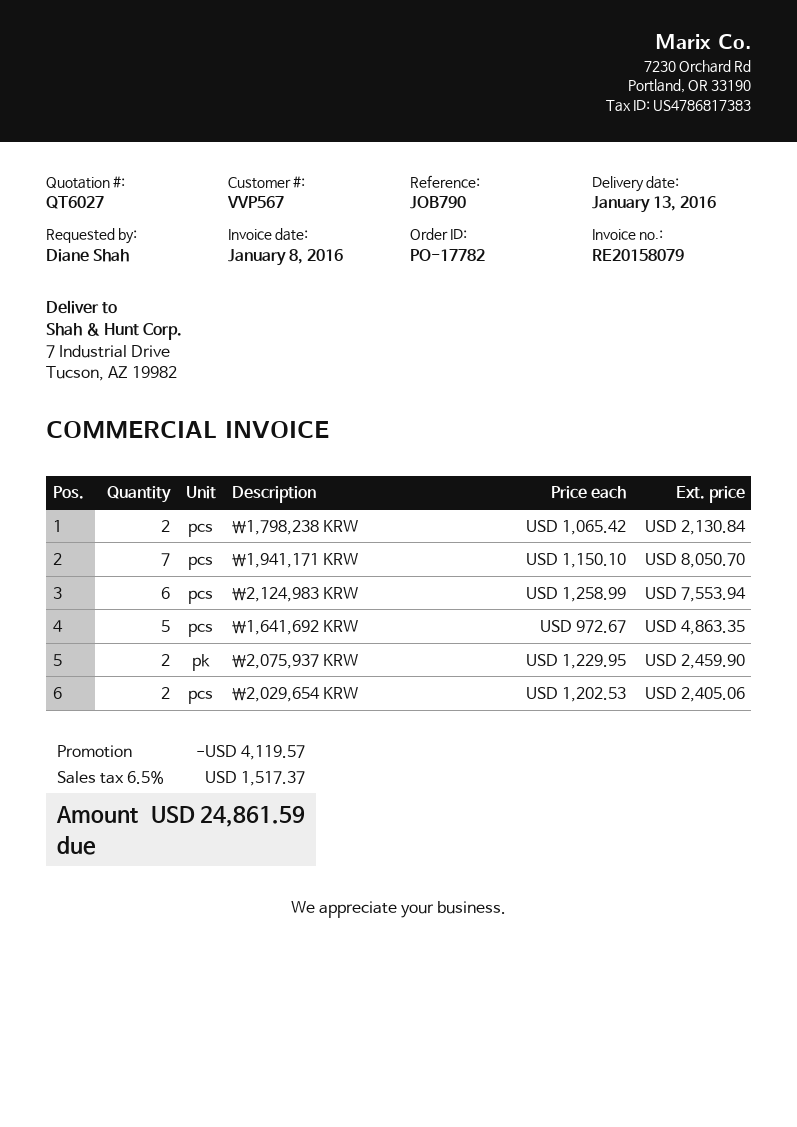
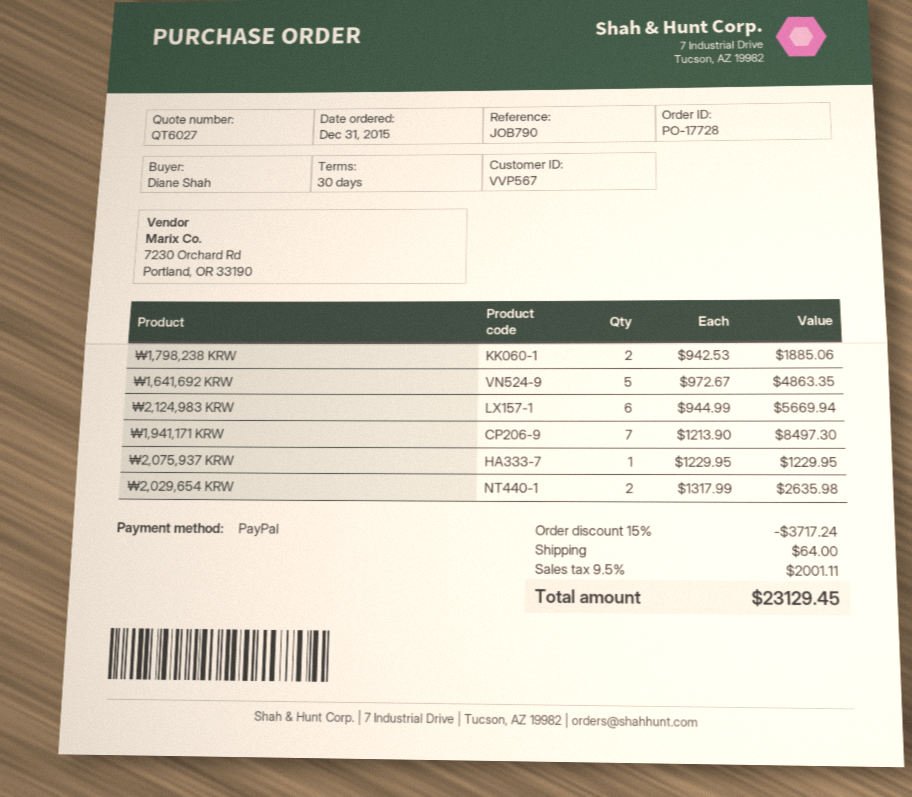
order number: PO-17782 -> PO-17728
₩1,798,238 KRW: 2 x 1065.42 = 2130.84 -> 2 x 942.53 = 1885.06
₩1,941,171 KRW: 7 x 1150.10 = 8050.70 -> 7 x 1213.90 = 8497.30
₩2,124,983 KRW: 6 x 1258.99 = 7553.94 -> 6 x 944.99 = 5669.94
₩2,075,937 KRW: 2 x 1229.95 = 2459.90 -> 1 x 1229.95 = 1229.95
₩2,029,654 KRW: 2 x 1202.53 = 2405.06 -> 2 x 1317.99 = 2635.98
discount: 4119.57 -> 3717.24
shipping: none -> 64.00
tax: 6.5% = 1517.37 -> 9.5% = 2001.11
total: 24861.59 -> 23129.45

